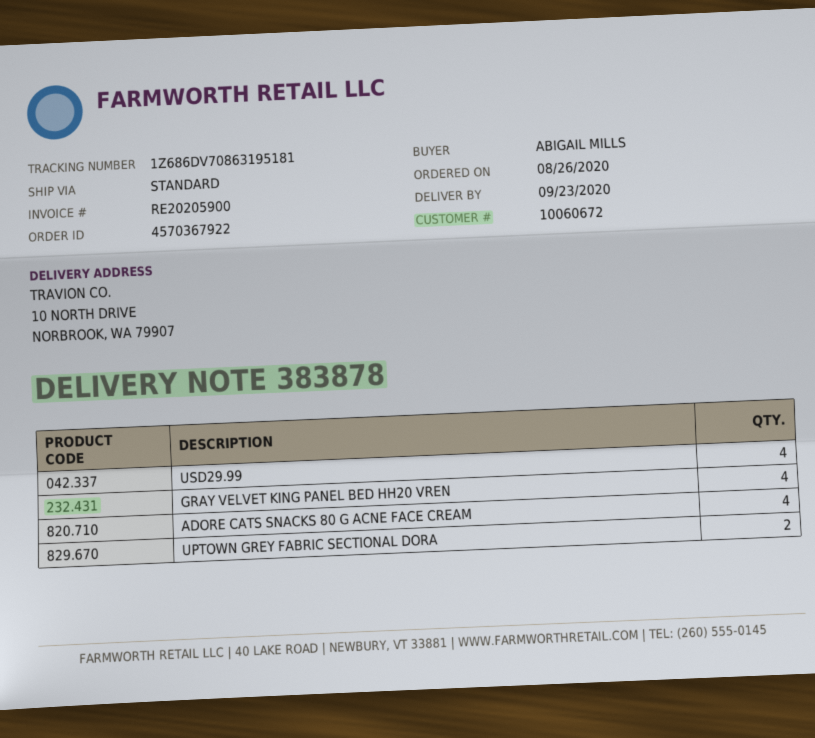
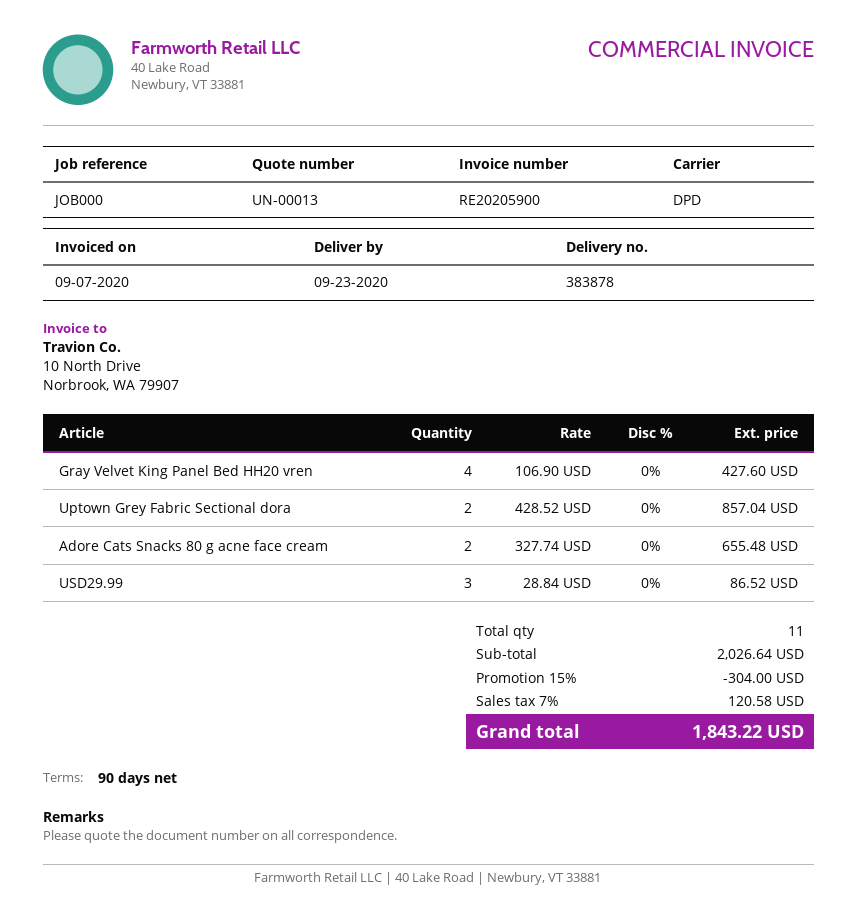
shipping method: standard -> DPD
USD29.99: 4 -> 3
ADORE CATS SNACKS 80 G ACNE FACE CREAM: 4 -> 2

